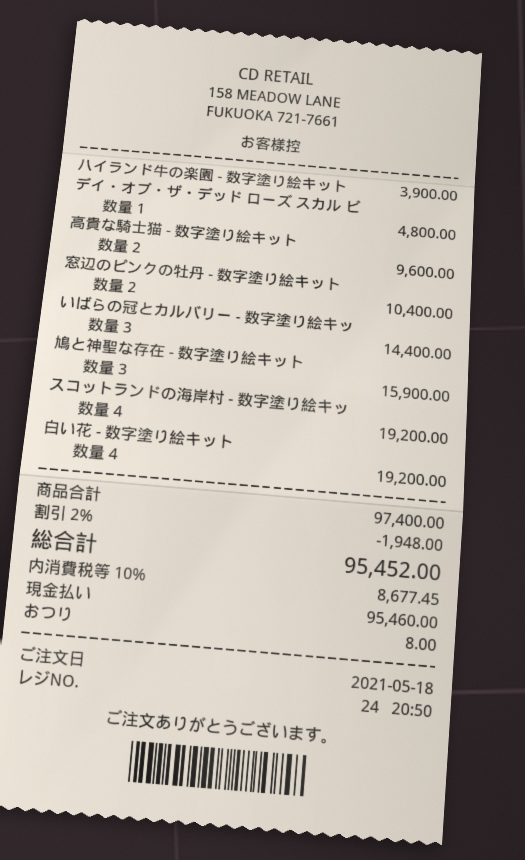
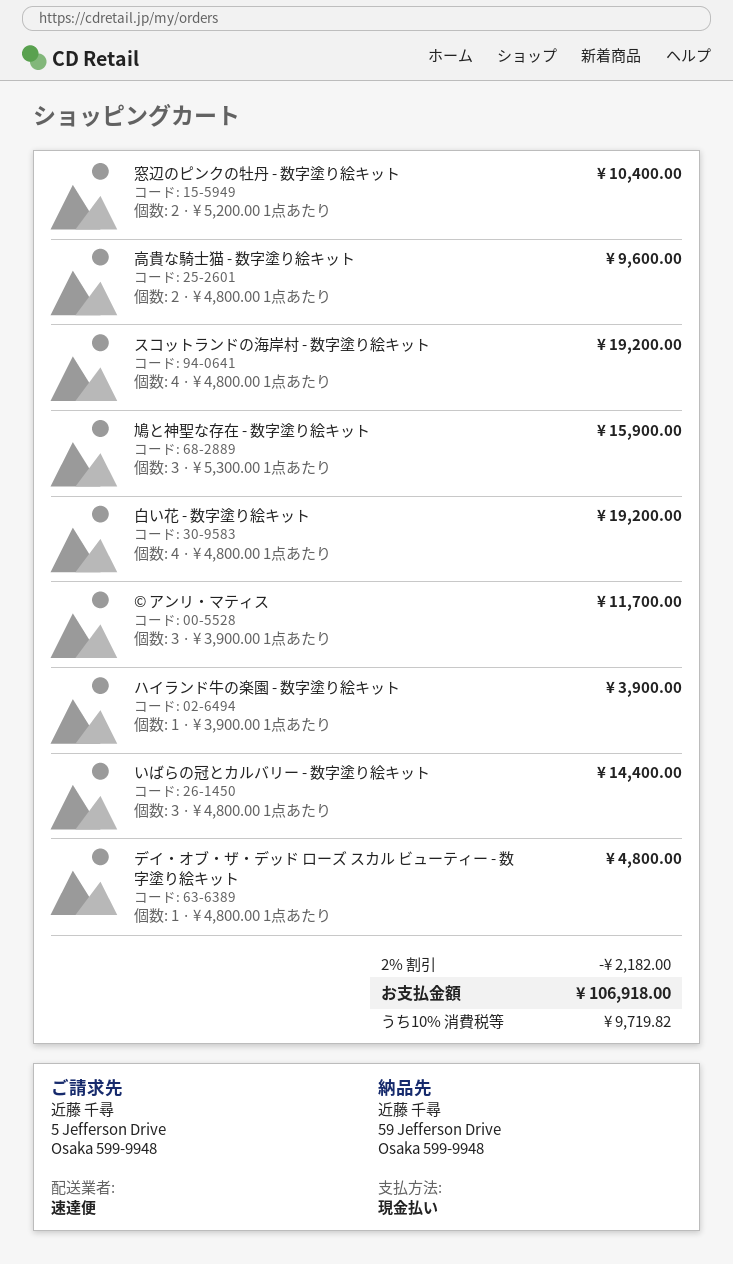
© アンリ・マティス: none -> 3 for 11700.00
discount: 2% = 1948.00 -> 2% = 2182.00
tax: 10% = 8677.45 -> 10% = 9719.82
total: 95452.00 -> 106918.00

